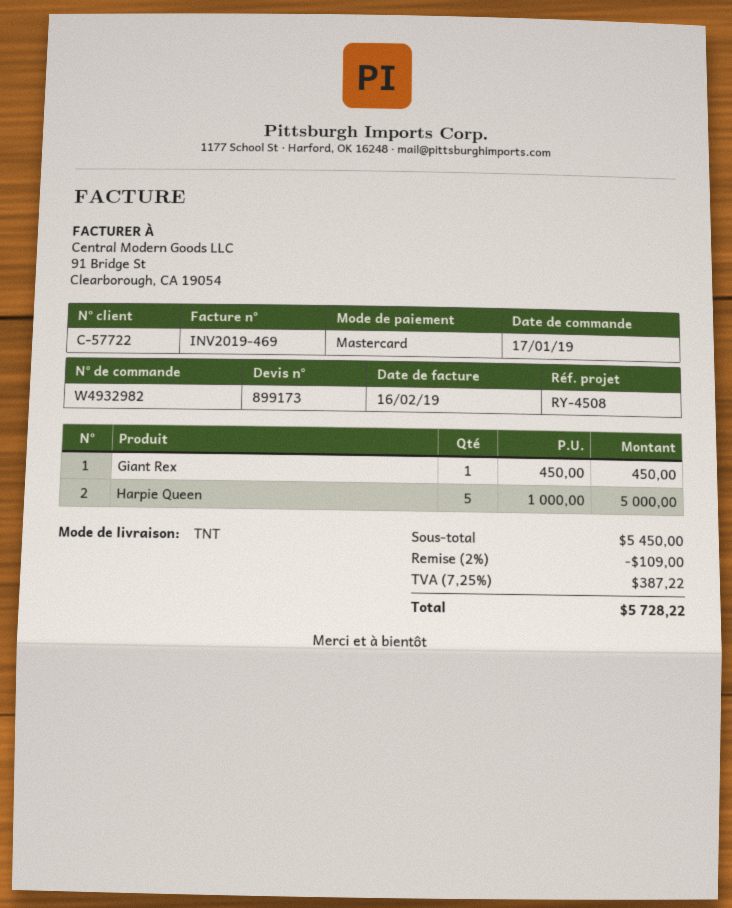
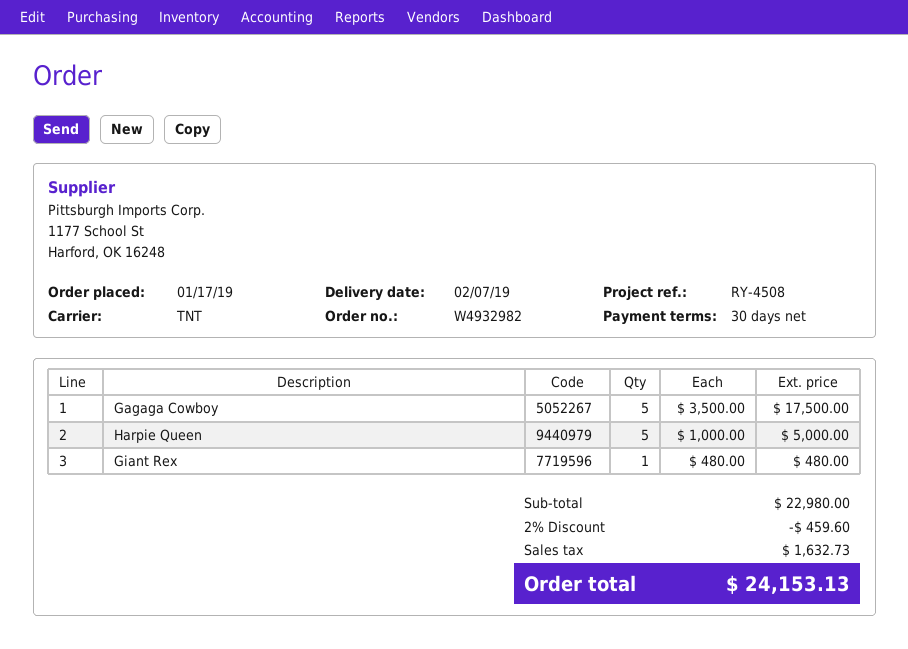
Giant Rex: 1 x 450.00 = 450.00 -> 1 x 480.00 = 480.00
Gagaga Cowboy: none -> 5 x 3500.00 = 17500.00
subtotal: 5450.00 -> 22980.00
discount: 2% = 109.00 -> 2% = 459.60
tax: 387.22 -> 1632.73
total: 5728.22 -> 24153.13

